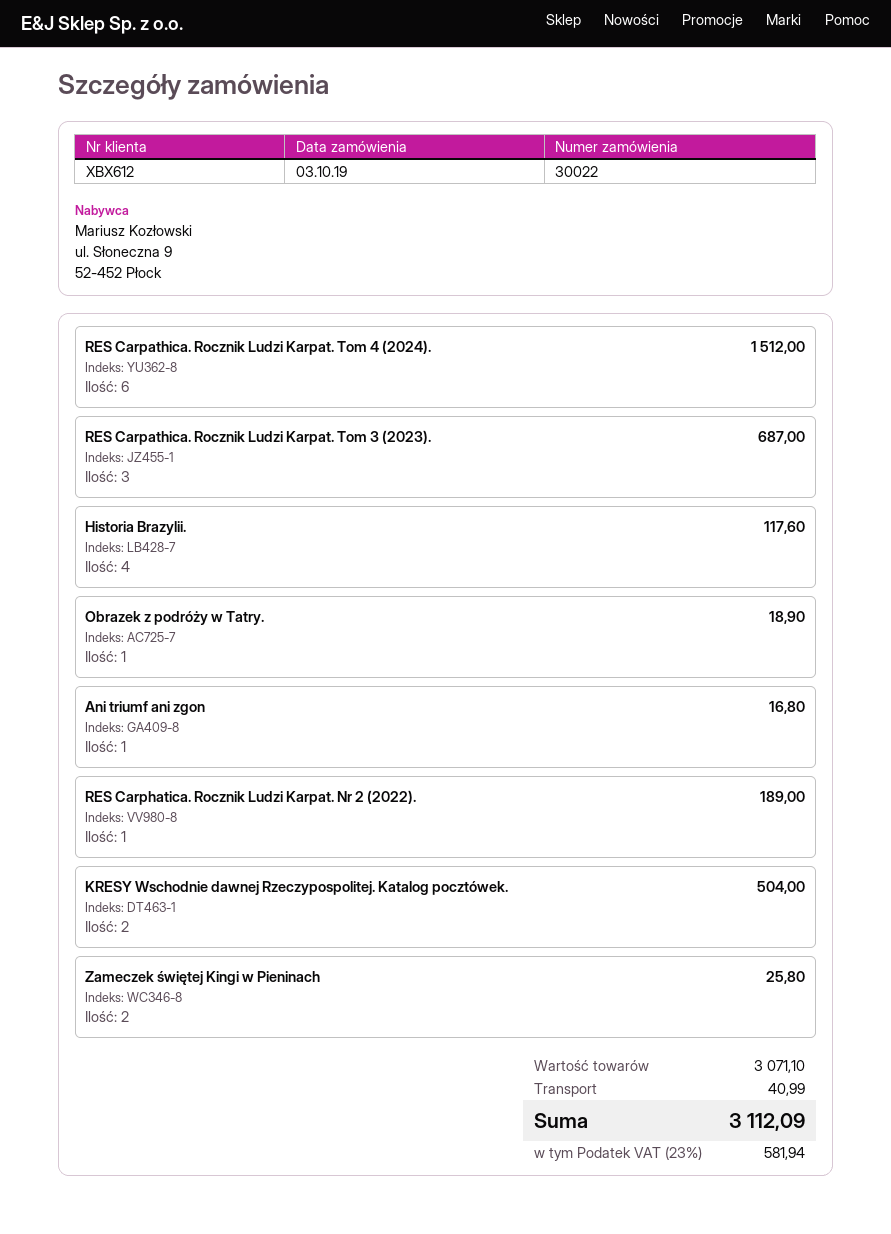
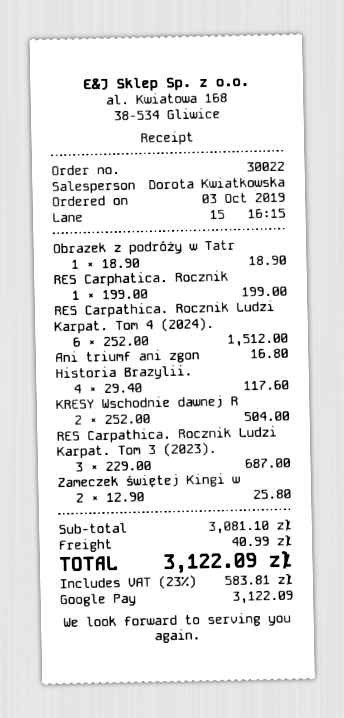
RES Carphatica. Rocznik Ludzi Karpat. Nr 2 (2022).: 1 for 189.00 -> 1 for 199.00
subtotal: 3071.10 -> 3081.10
tax: 23% = 581.94 -> 23% = 583.81
total: 3112.09 -> 3122.09

